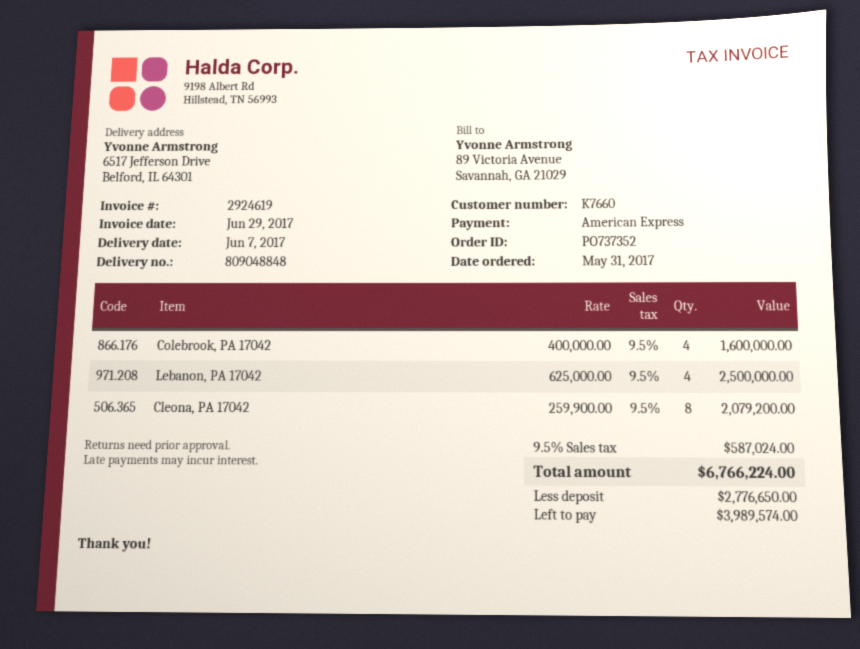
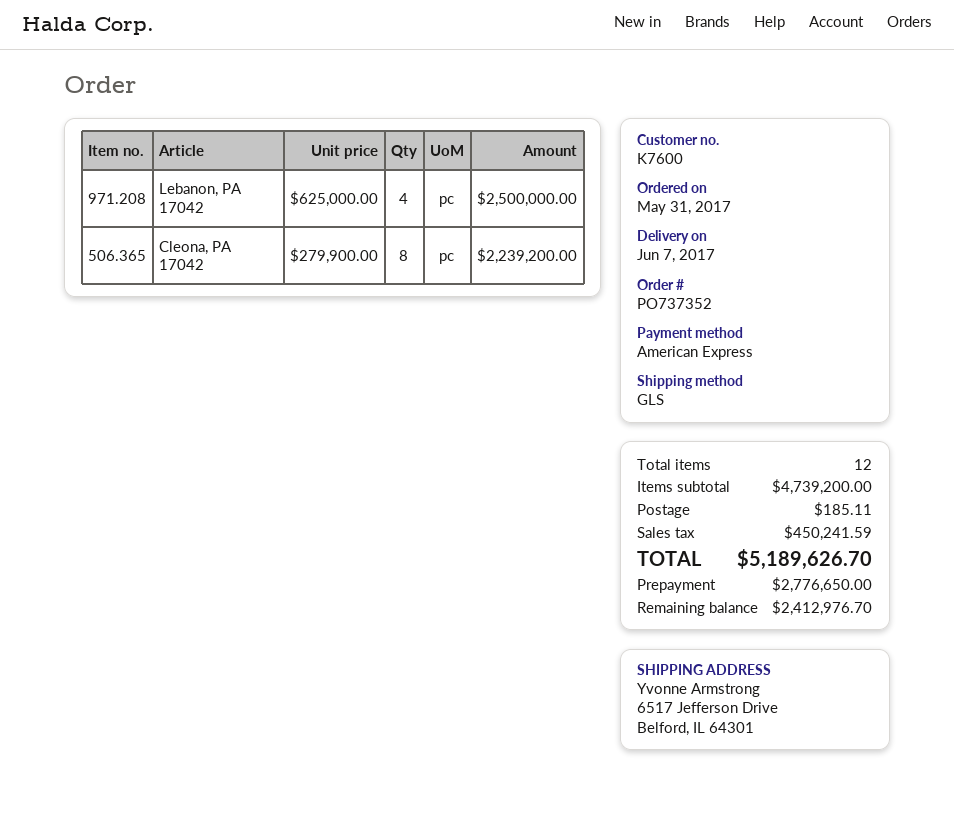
customer number: K7660 -> K7600
Colebrook, PA 17042: 4 x 400000.00 = 1600000.00 -> none
Cleona, PA 17042: 8 x 259900.00 = 2079200.00 -> 8 x 279900.00 = 2239200.00
shipping: none -> 185.11
tax: 587024.00 -> 450241.59
total: 6766224.00 -> 5189626.70
balance: 3989574.00 -> 2412976.70

